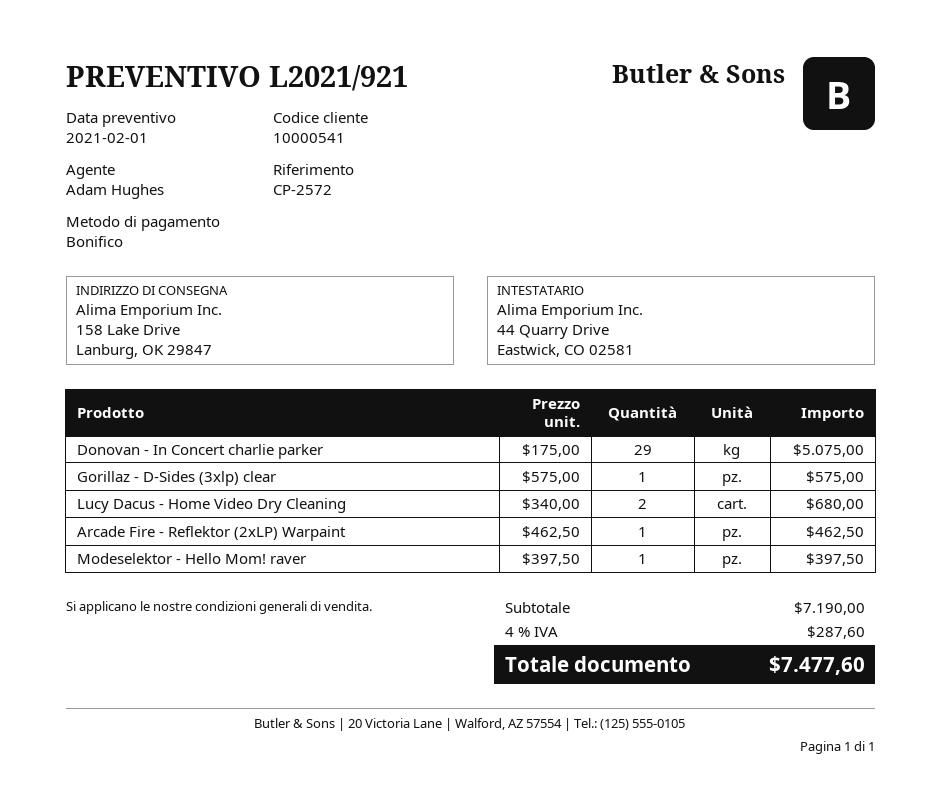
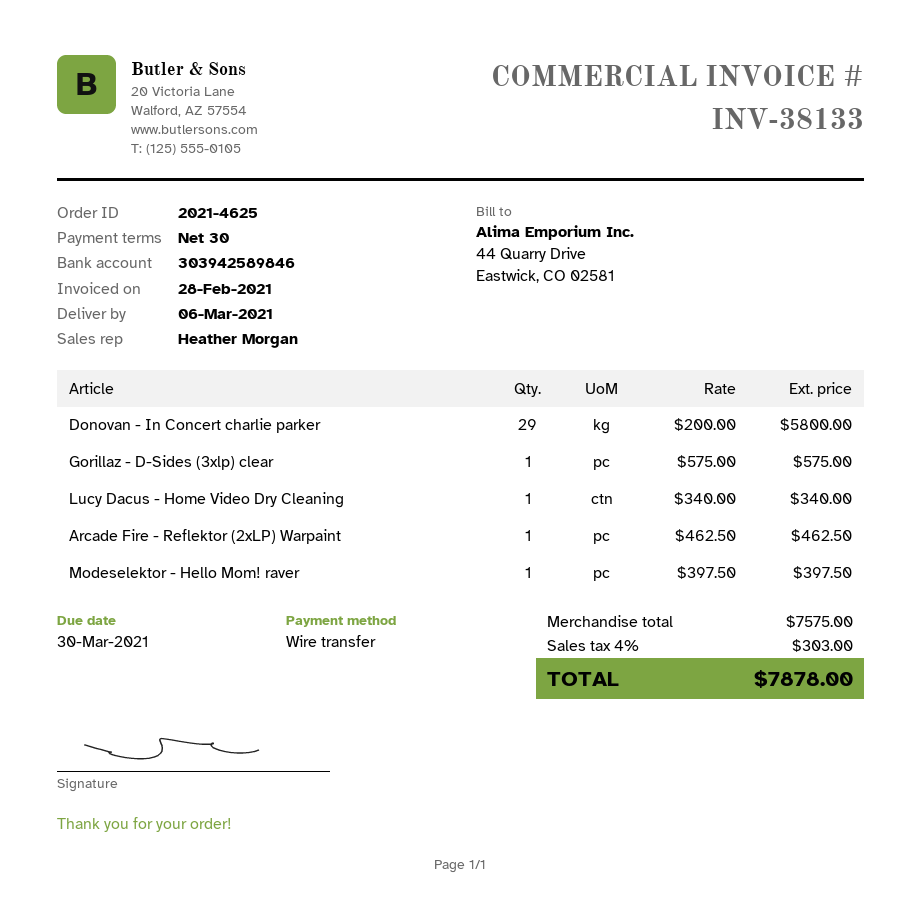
sales rep: Adam Hughes -> Heather Morgan
Donovan - In Concert charlie parker: 29 x 175.00 = 5075.00 -> 29 x 200.00 = 5800.00
Lucy Dacus - Home Video Dry Cleaning: 2 x 340.00 = 680.00 -> 1 x 340.00 = 340.00
subtotal: 7190.00 -> 7575.00
tax: 4% = 287.60 -> 4% = 303.00
total: 7477.60 -> 7878.00

